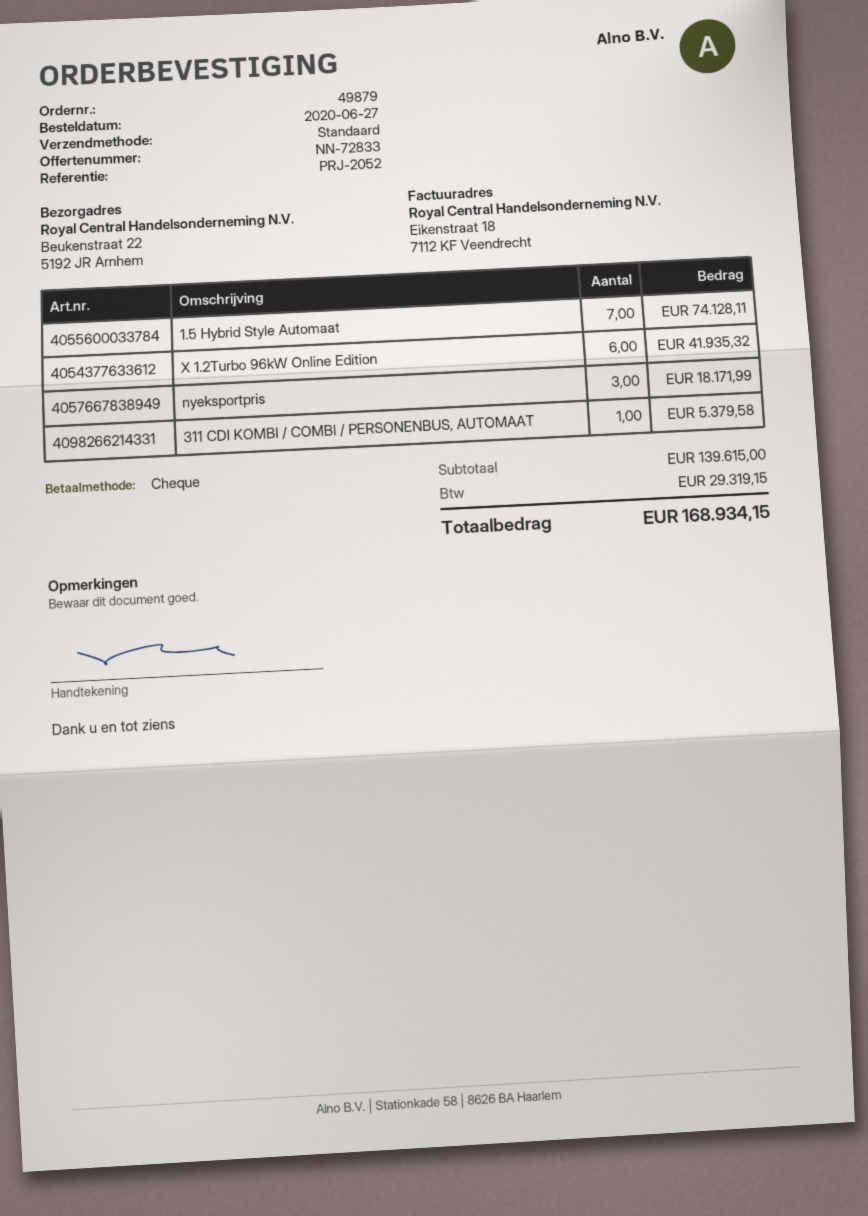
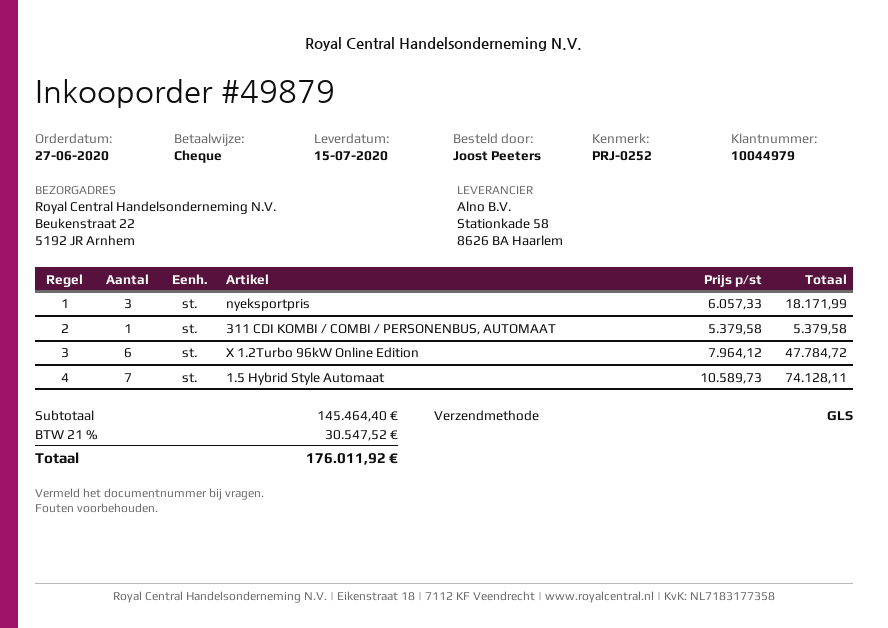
reference: PRJ-2052 -> PRJ-0252
shipping method: standard -> GLS
X 1.2Turbo 96kW Online Edition: 6 for 41935.32 -> 6 for 47784.72
subtotal: 139615.00 -> 145464.40
tax: 29319.15 -> 30547.52
total: 168934.15 -> 176011.92

